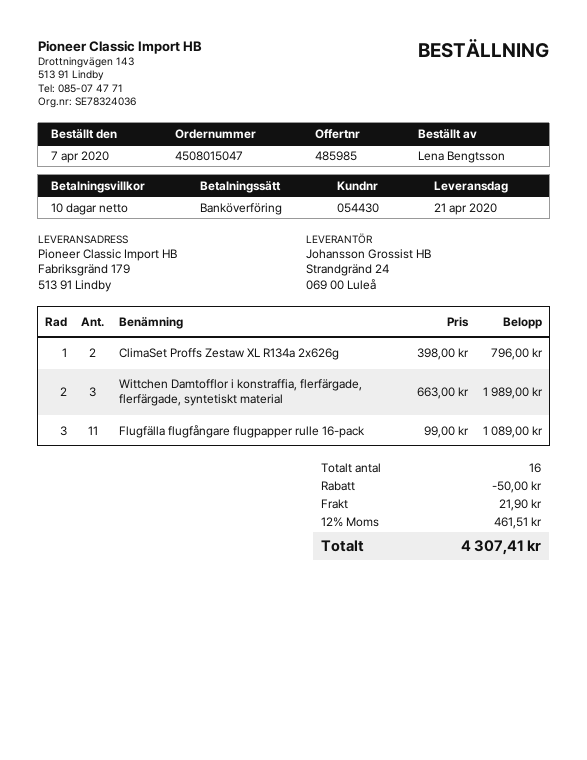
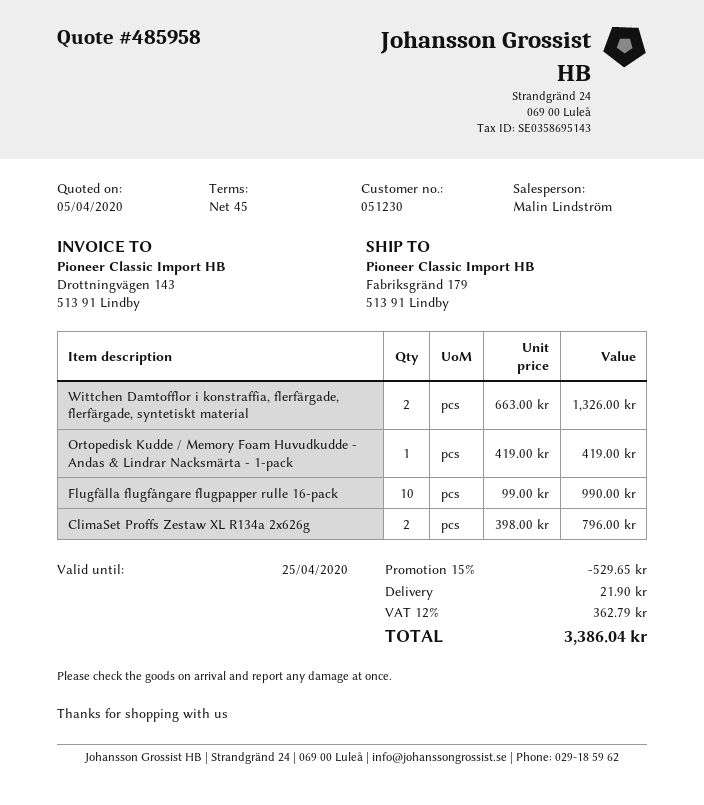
quote number: 485985 -> 485958
payment terms: 10 days -> 45 days
customer number: 054430 -> 051230
Wittchen Damtofflor i konstraffia, flerfärgade, flerfärgade, syntetiskt material: 3 x 663.00 = 1989.00 -> 2 x 663.00 = 1326.00
Flugfälla flugfångare flugpapper rulle 16-pack: 11 x 99.00 = 1089.00 -> 10 x 99.00 = 990.00
Ortopedisk Kudde / Memory Foam Huvudkudde - Andas & Lindrar Nacksmärta - 1-pack: none -> 1 x 419.00 = 419.00
discount: 50.00 -> 529.65
tax: 12% = 461.51 -> 12% = 362.79
total: 4307.41 -> 3386.04

